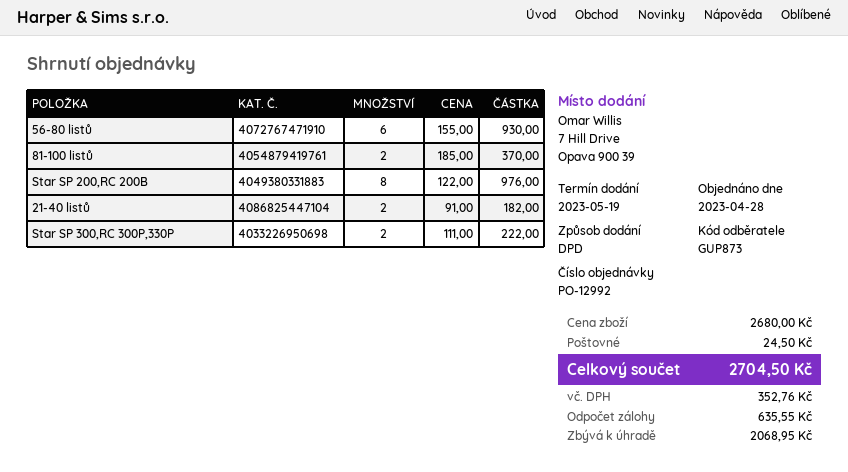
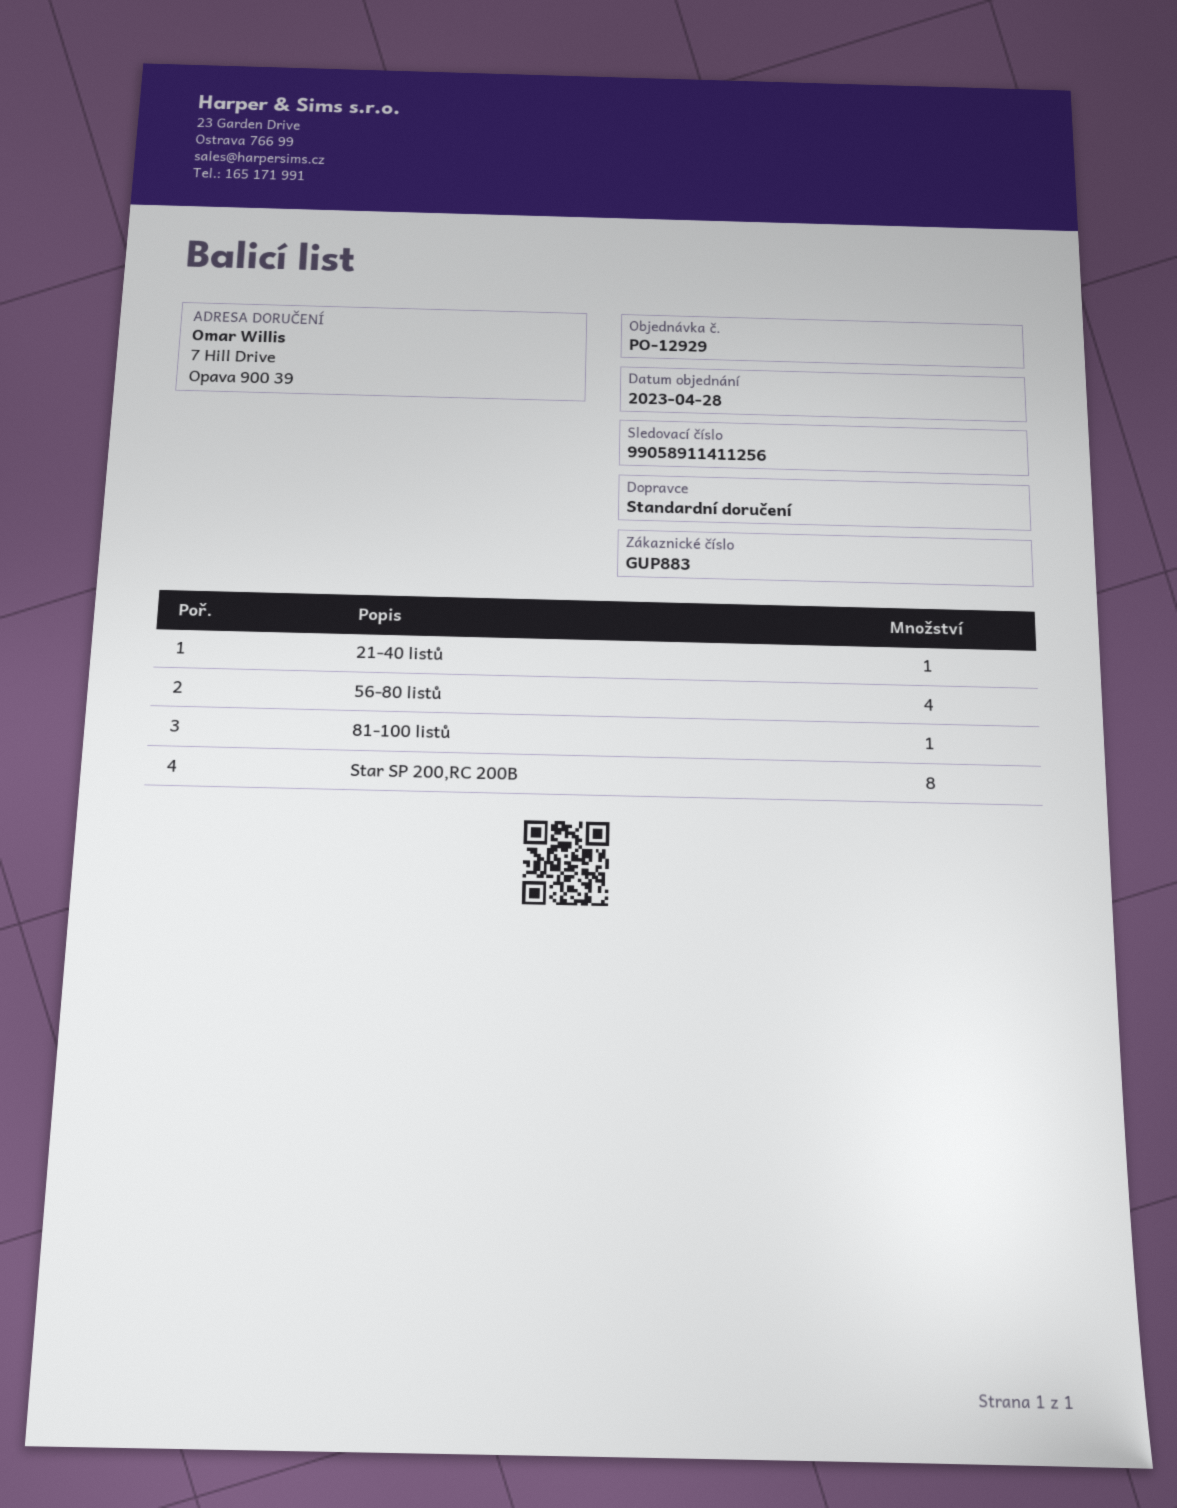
order number: PO-12992 -> PO-12929
customer number: GUP873 -> GUP883
shipping method: DPD -> standard
56-80 listů: 6 -> 4
81-100 listů: 2 -> 1
21-40 listů: 2 -> 1
Star SP 300,RC 300P,330P: 2 -> none

